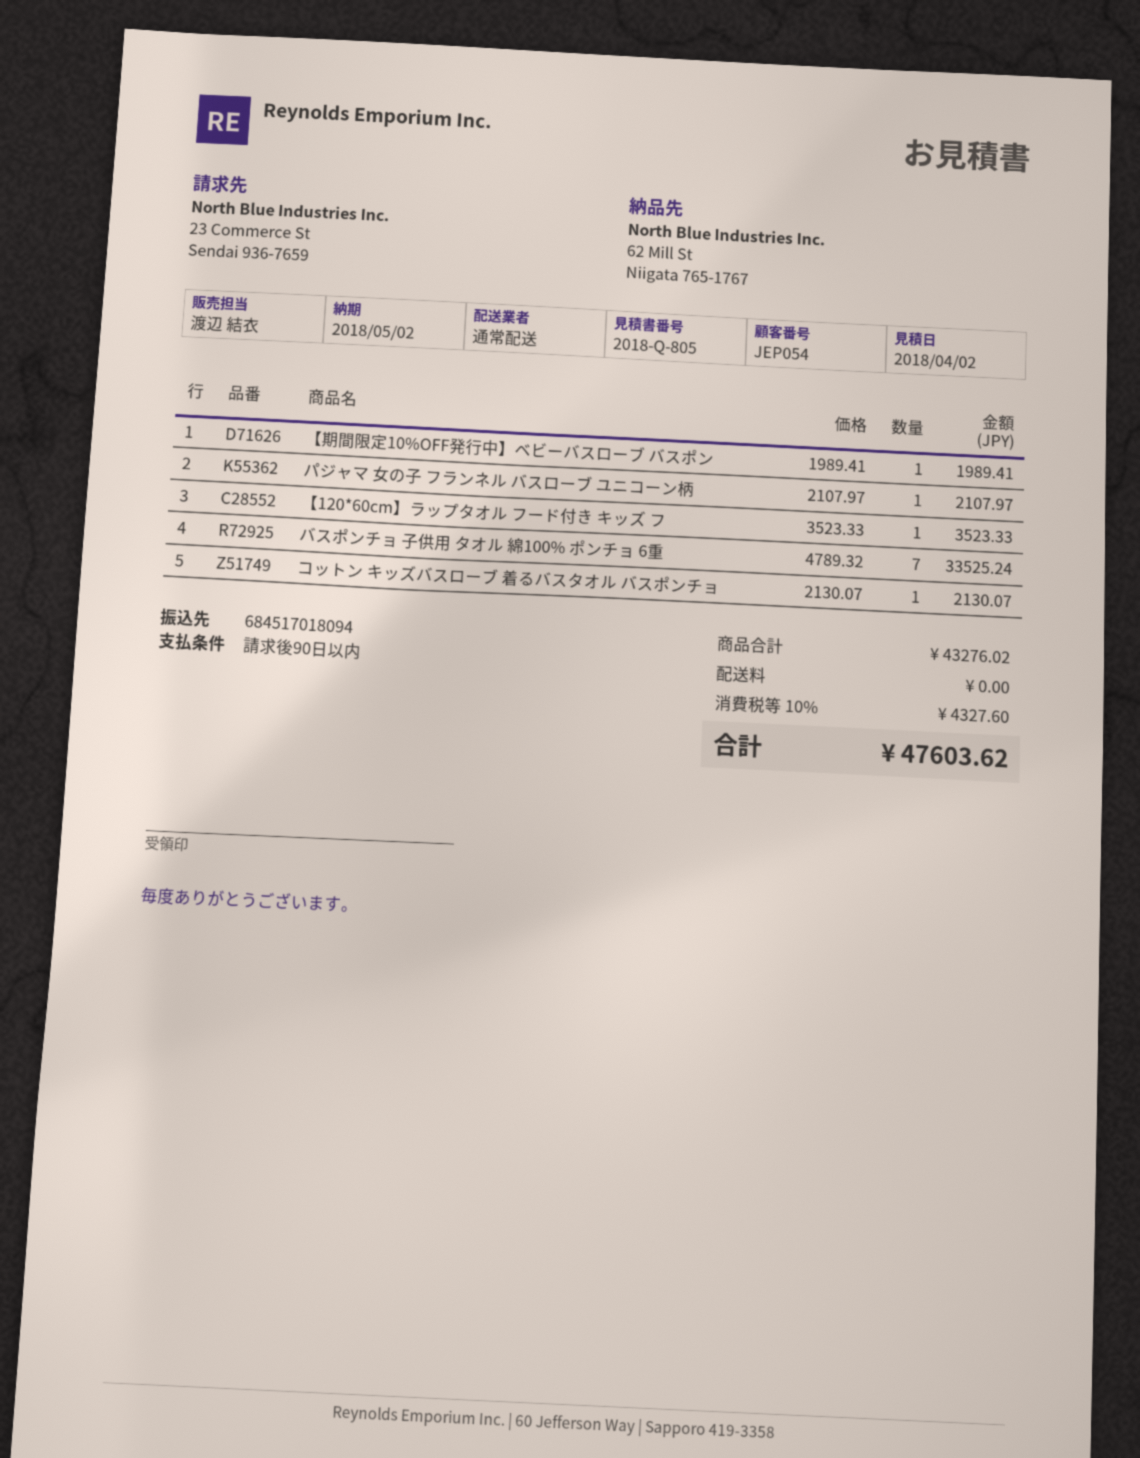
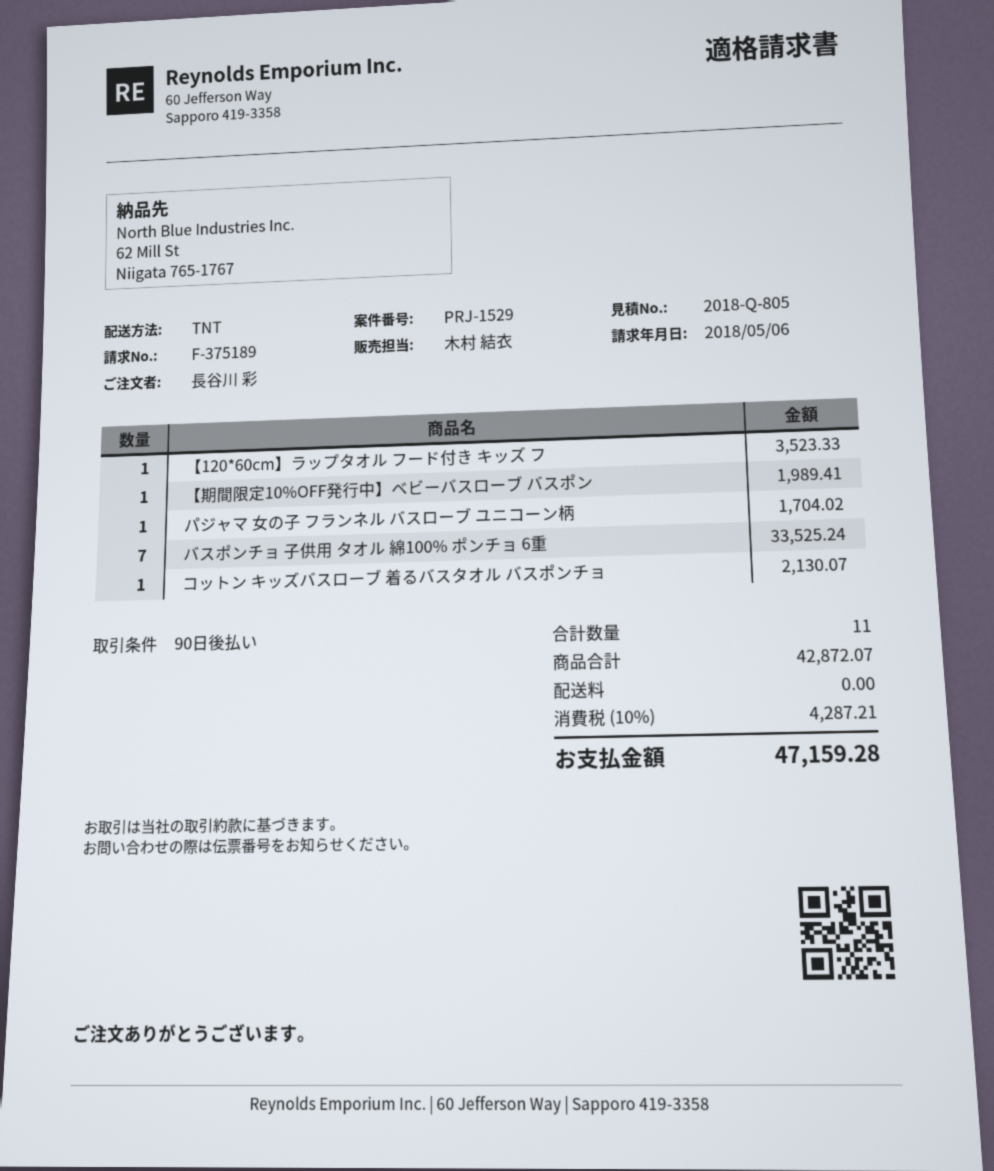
sales rep: 渡辺 結衣 -> 木村 結衣
shipping method: standard -> TNT
パジャマ 女の子 フランネル バスローブ ユニコーン柄: 1 for 2107.97 -> 1 for 1704.02
subtotal: 43276.02 -> 42872.07
tax: 10% = 4327.60 -> 10% = 4287.21
total: 47603.62 -> 47159.28

